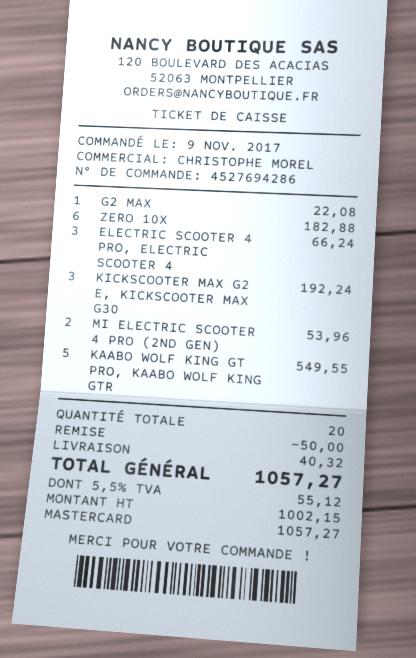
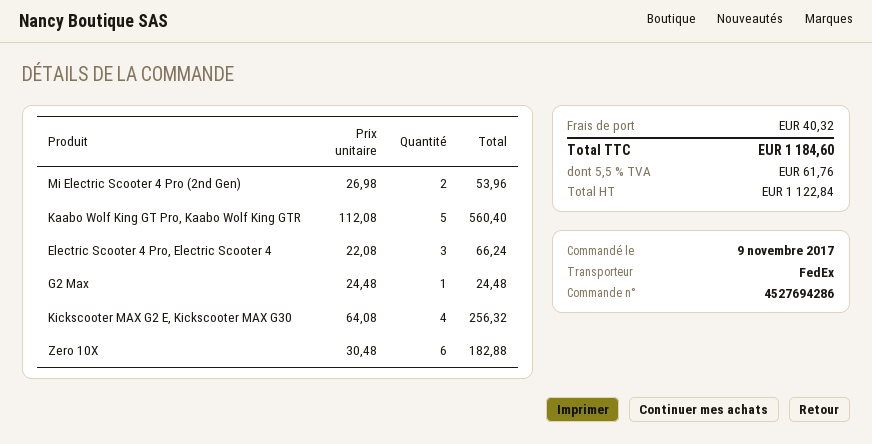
G2 MAX: 1 for 22.08 -> 1 for 24.48
KICKSCOOTER MAX G2 E, KICKSCOOTER MAX G30: 3 for 192.24 -> 4 for 256.32
KAABO WOLF KING GT PRO, KAABO WOLF KING GTR: 5 for 549.55 -> 5 for 560.40
discount: 50.00 -> none
net: 1002.15 -> 1122.84
tax: 5.5% = 55.12 -> 5.5% = 61.76
total: 1057.27 -> 1184.60

